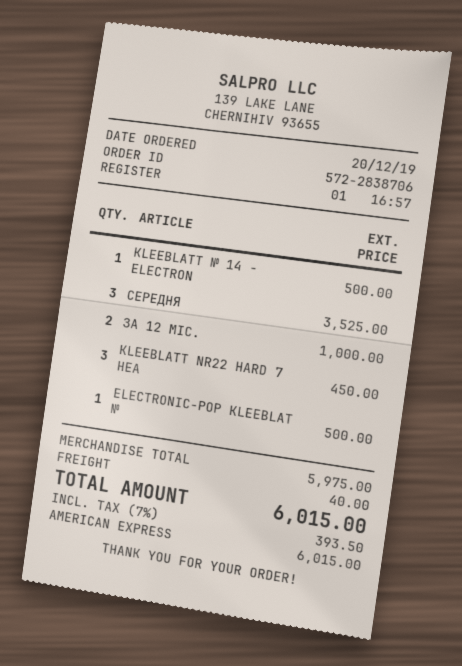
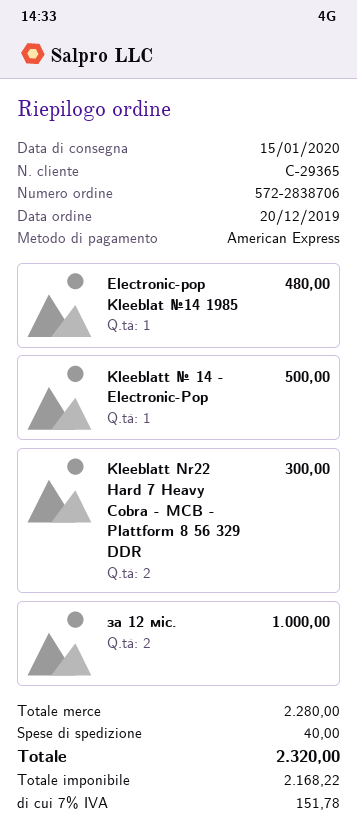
СЕРЕДНЯ: 3 for 3525.00 -> none
KLEEBLATT NR22 HARD 7 HEA: 3 for 450.00 -> 2 for 300.00
ELECTRONIC-POP KLEEBLAT №: 1 for 500.00 -> 1 for 480.00
subtotal: 5975.00 -> 2280.00
tax: 7% = 393.50 -> 7% = 151.78
total: 6015.00 -> 2320.00

